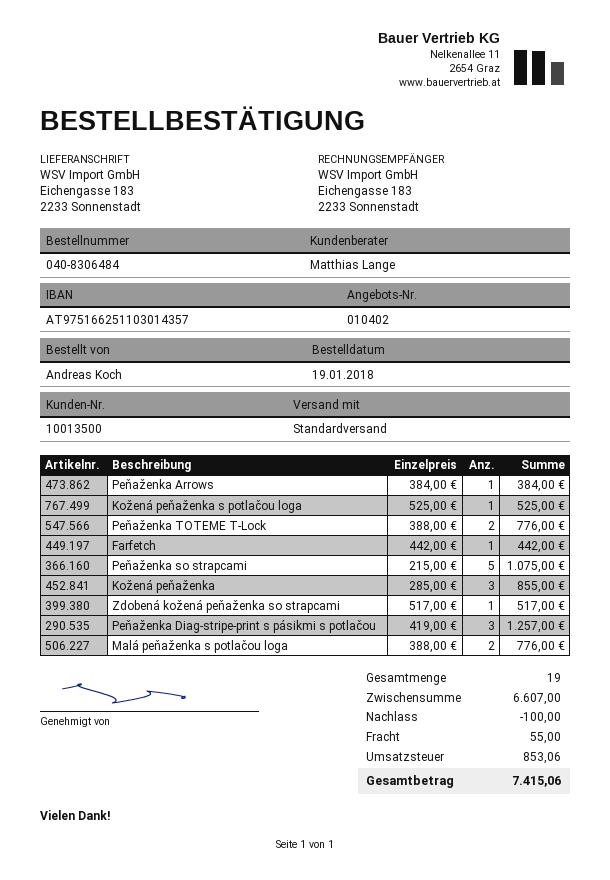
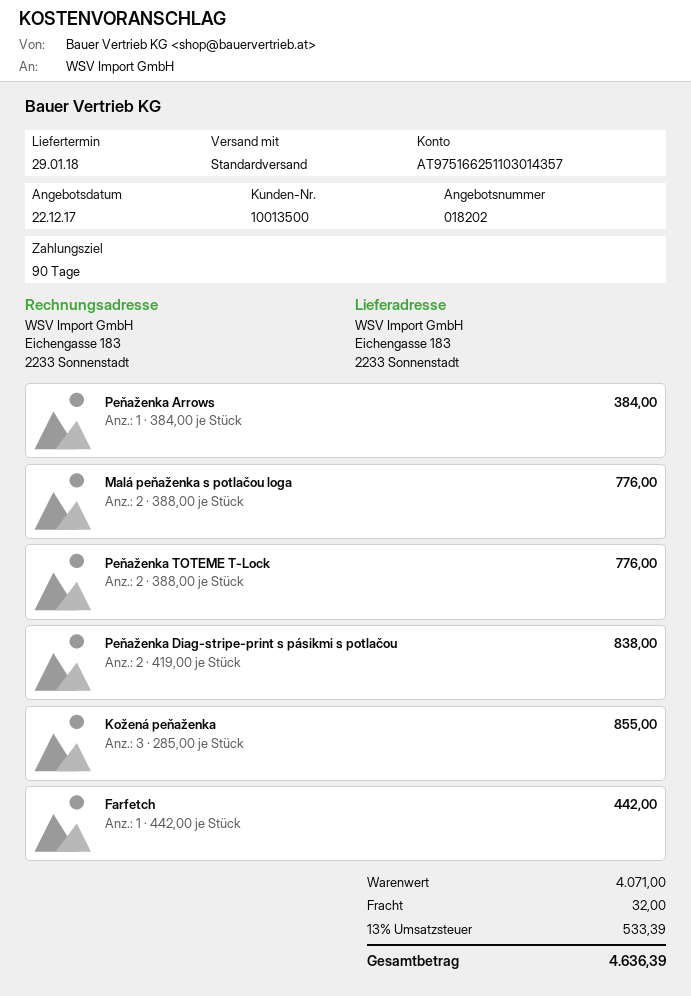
quote number: 010402 -> 018202
Kožená peňaženka s potlačou loga: 1 x 525.00 = 525.00 -> none
Peňaženka so strapcami: 5 x 215.00 = 1075.00 -> none
Zdobená kožená peňaženka so strapcami: 1 x 517.00 = 517.00 -> none
Peňaženka Diag-stripe-print s pásikmi s potlačou: 3 x 419.00 = 1257.00 -> 2 x 419.00 = 838.00
subtotal: 6607.00 -> 4071.00
discount: 100.00 -> none
shipping: 55.00 -> 32.00
tax: 853.06 -> 533.39
total: 7415.06 -> 4636.39

